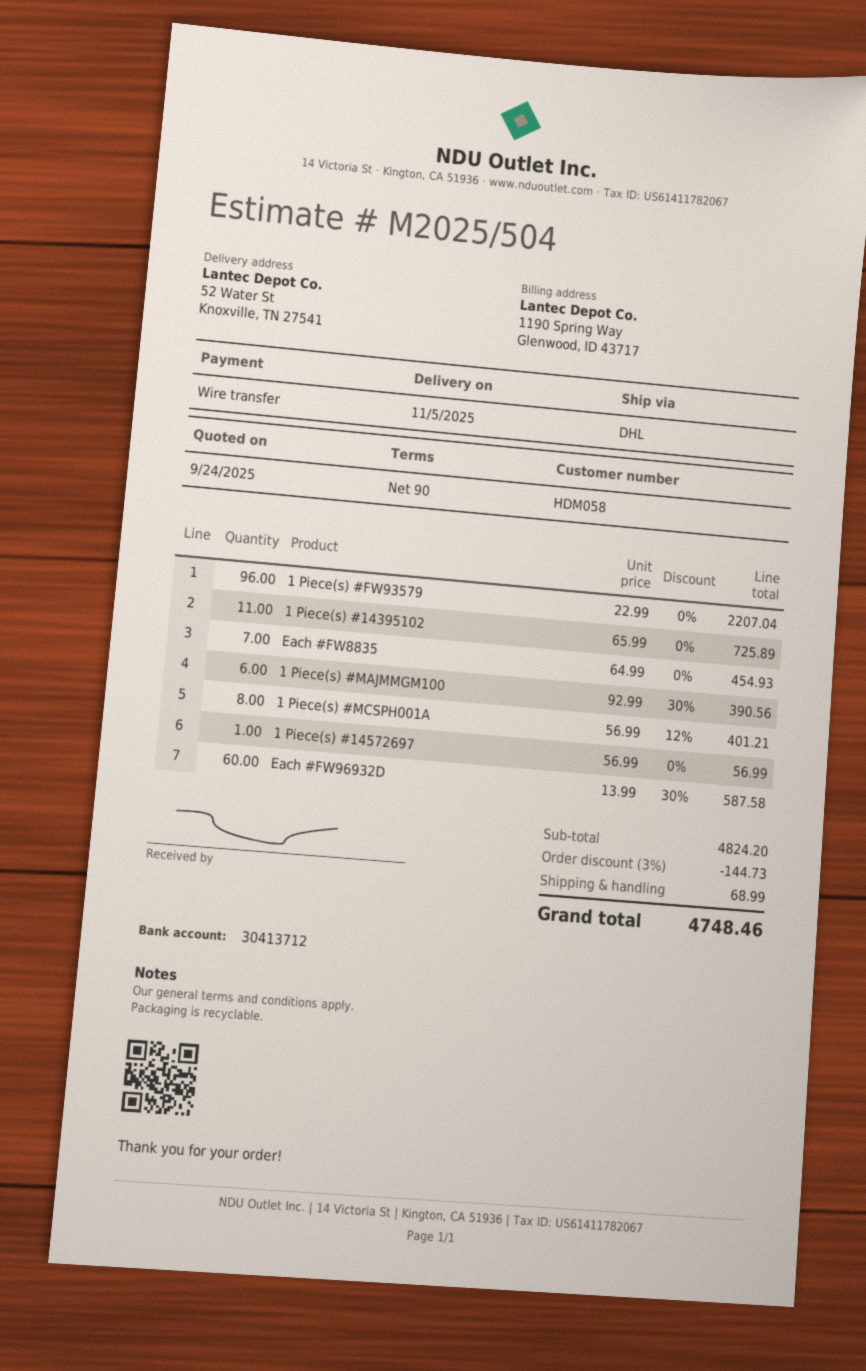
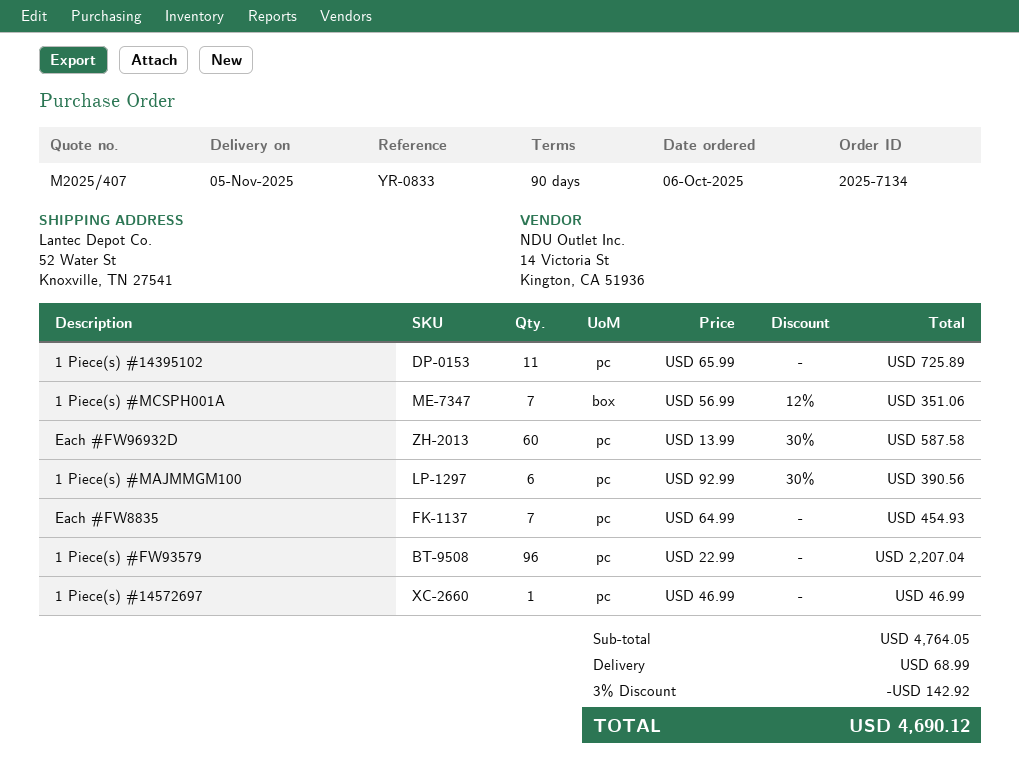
quote number: M2025/504 -> M2025/407
1 Piece(s) #MCSPH001A: 8 x 56.99 - 12% = 401.21 -> 7 x 56.99 - 12% = 351.06
1 Piece(s) #14572697: 1 x 56.99 = 56.99 -> 1 x 46.99 = 46.99
subtotal: 4824.20 -> 4764.05
discount: 3% = 144.73 -> 3% = 142.92
total: 4748.46 -> 4690.12

